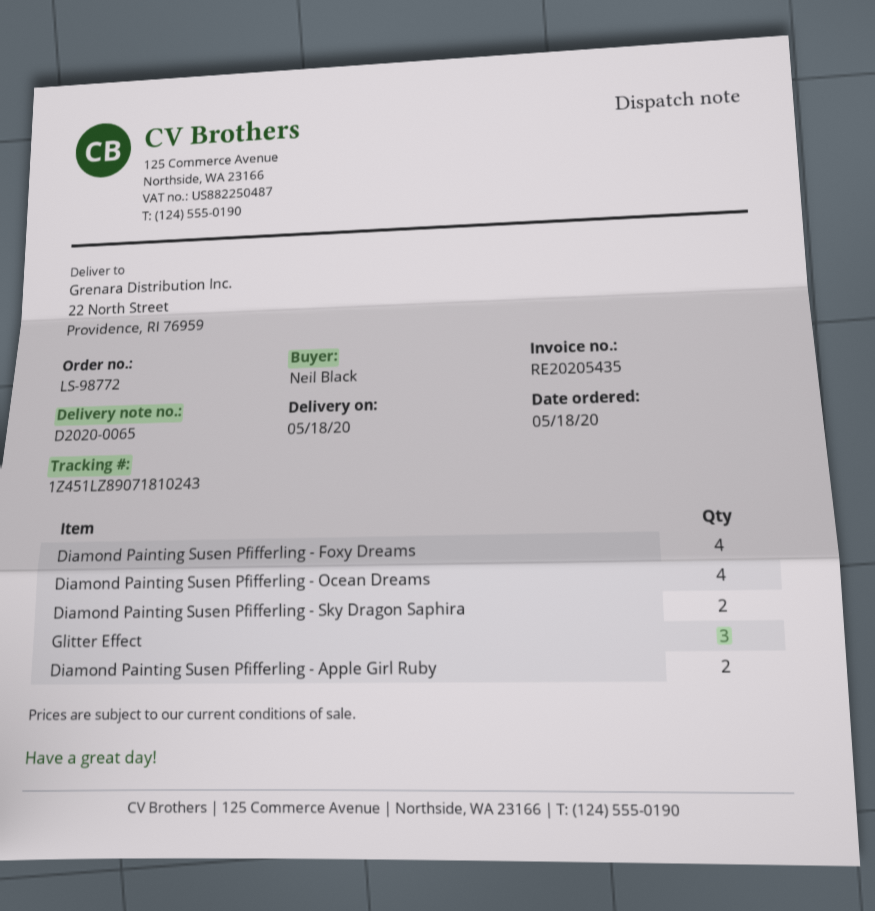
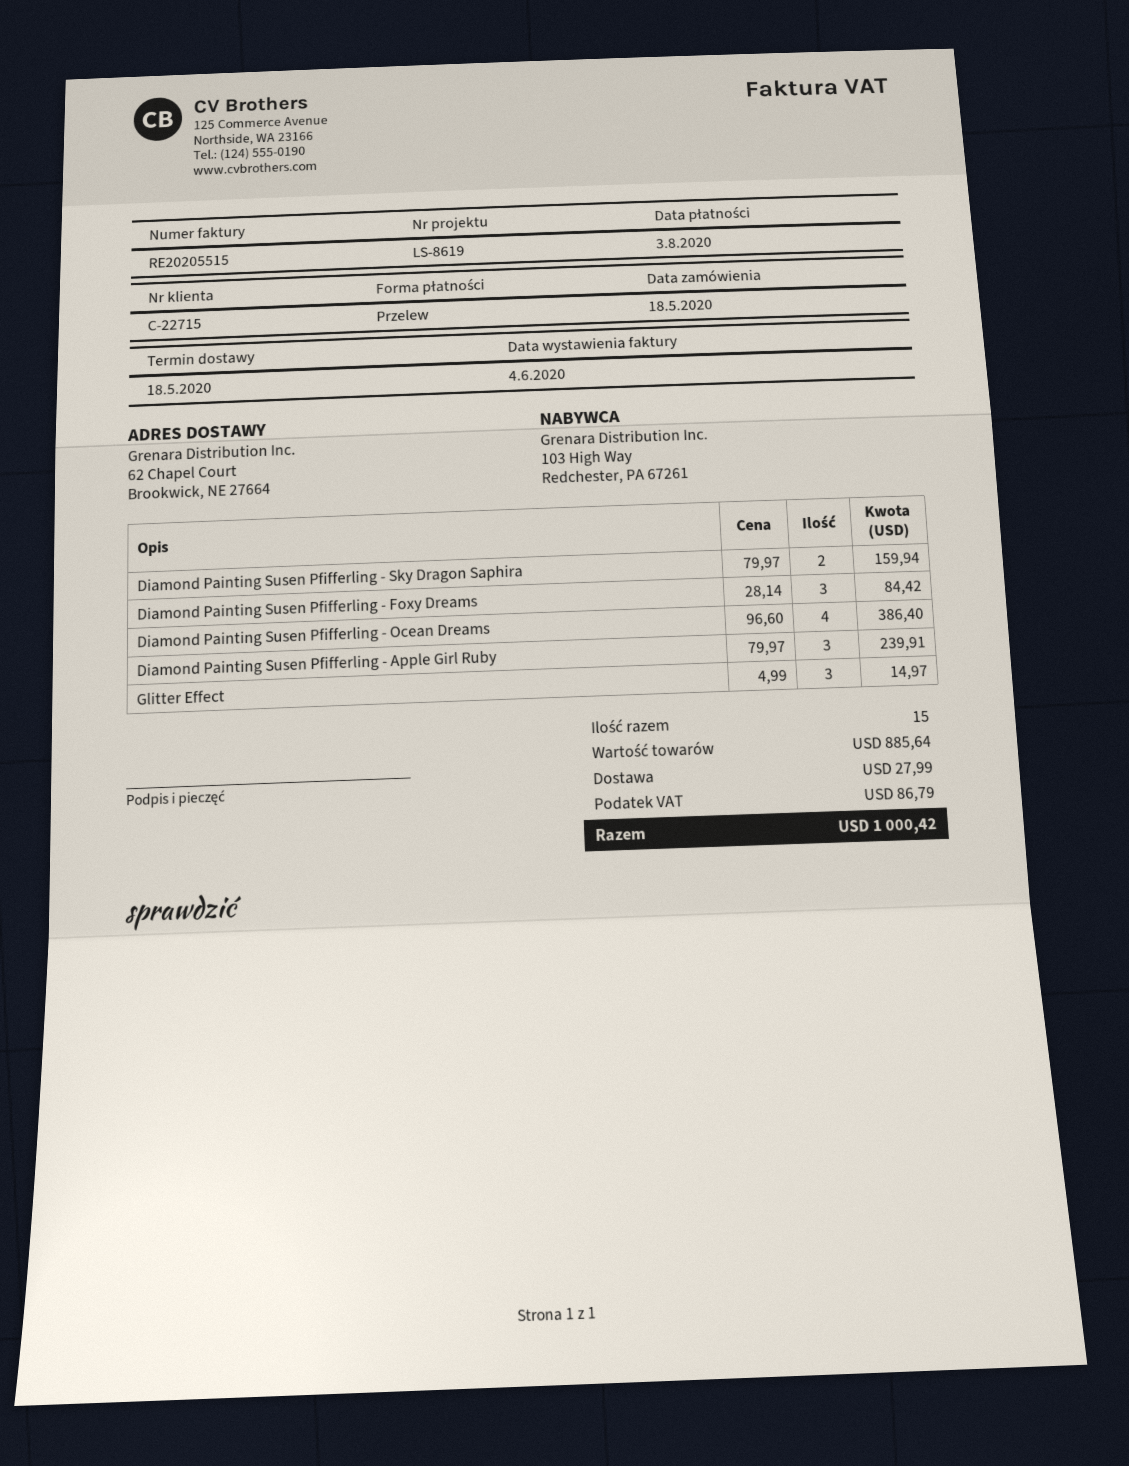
invoice number: RE20205435 -> RE20205515
ship to: 22 North Street, Providence, RI 76959 -> 62 Chapel Court, Brookwick, NE 27664
Diamond Painting Susen Pfifferling - Foxy Dreams: 4 -> 3
Diamond Painting Susen Pfifferling - Apple Girl Ruby: 2 -> 3

